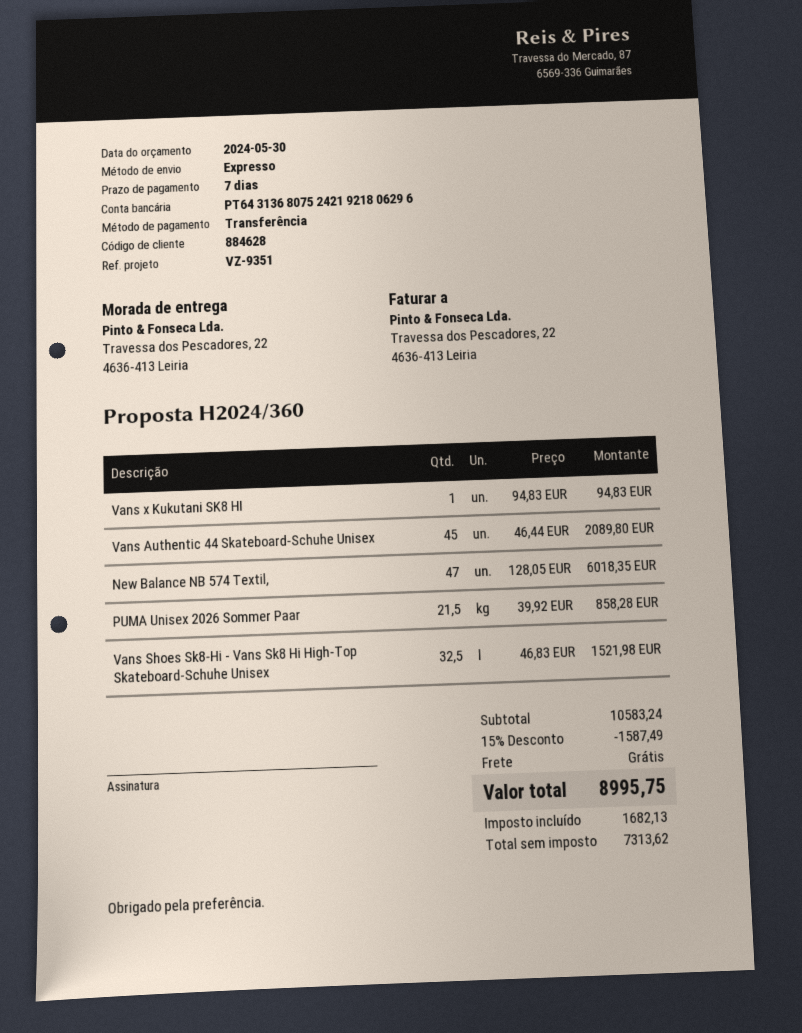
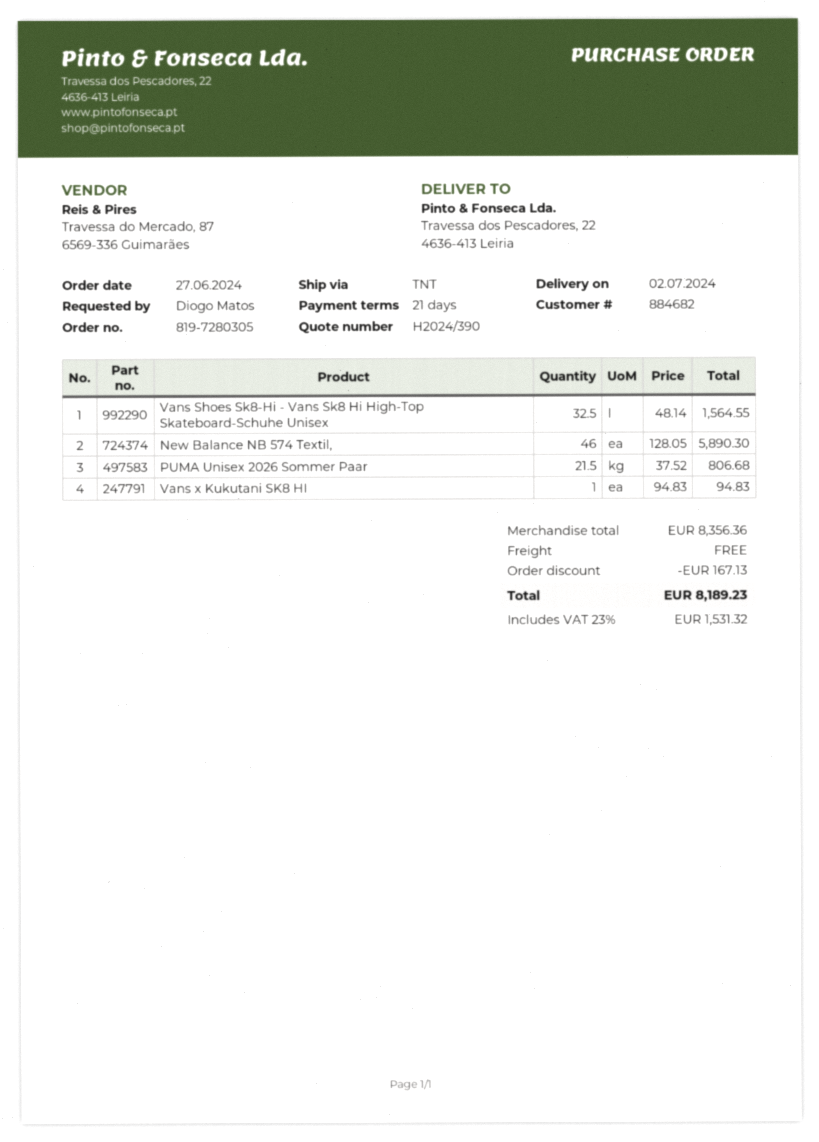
quote number: H2024/360 -> H2024/390
payment terms: 7 days -> 21 days
customer number: 884628 -> 884682
shipping method: express -> TNT
Vans Authentic 44 Skateboard-Schuhe Unisex: 45 x 46.44 = 2089.80 -> none
New Balance NB 574 Textil,: 47 x 128.05 = 6018.35 -> 46 x 128.05 = 5890.30
PUMA Unisex 2026 Sommer Paar: 21.5 x 39.92 = 858.28 -> 21.5 x 37.52 = 806.68
Vans Shoes Sk8-Hi - Vans Sk8 Hi High-Top Skateboard-Schuhe Unisex: 32.5 x 46.83 = 1521.98 -> 32.5 x 48.14 = 1564.55
subtotal: 10583.24 -> 8356.36
discount: 1587.49 -> 167.13
tax: 1682.13 -> 1531.32
total: 8995.75 -> 8189.23

